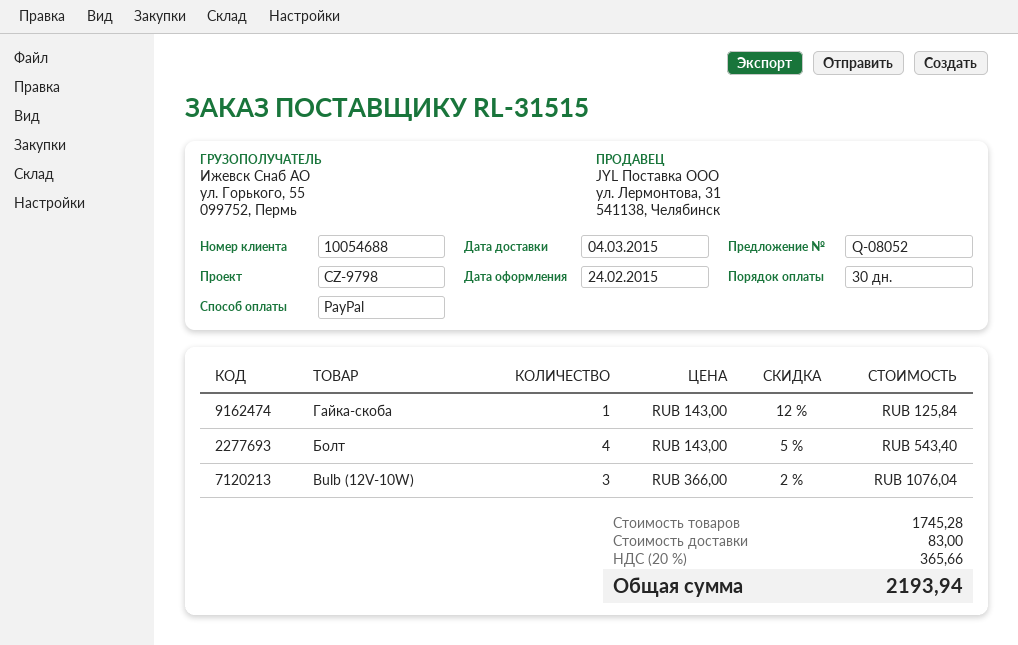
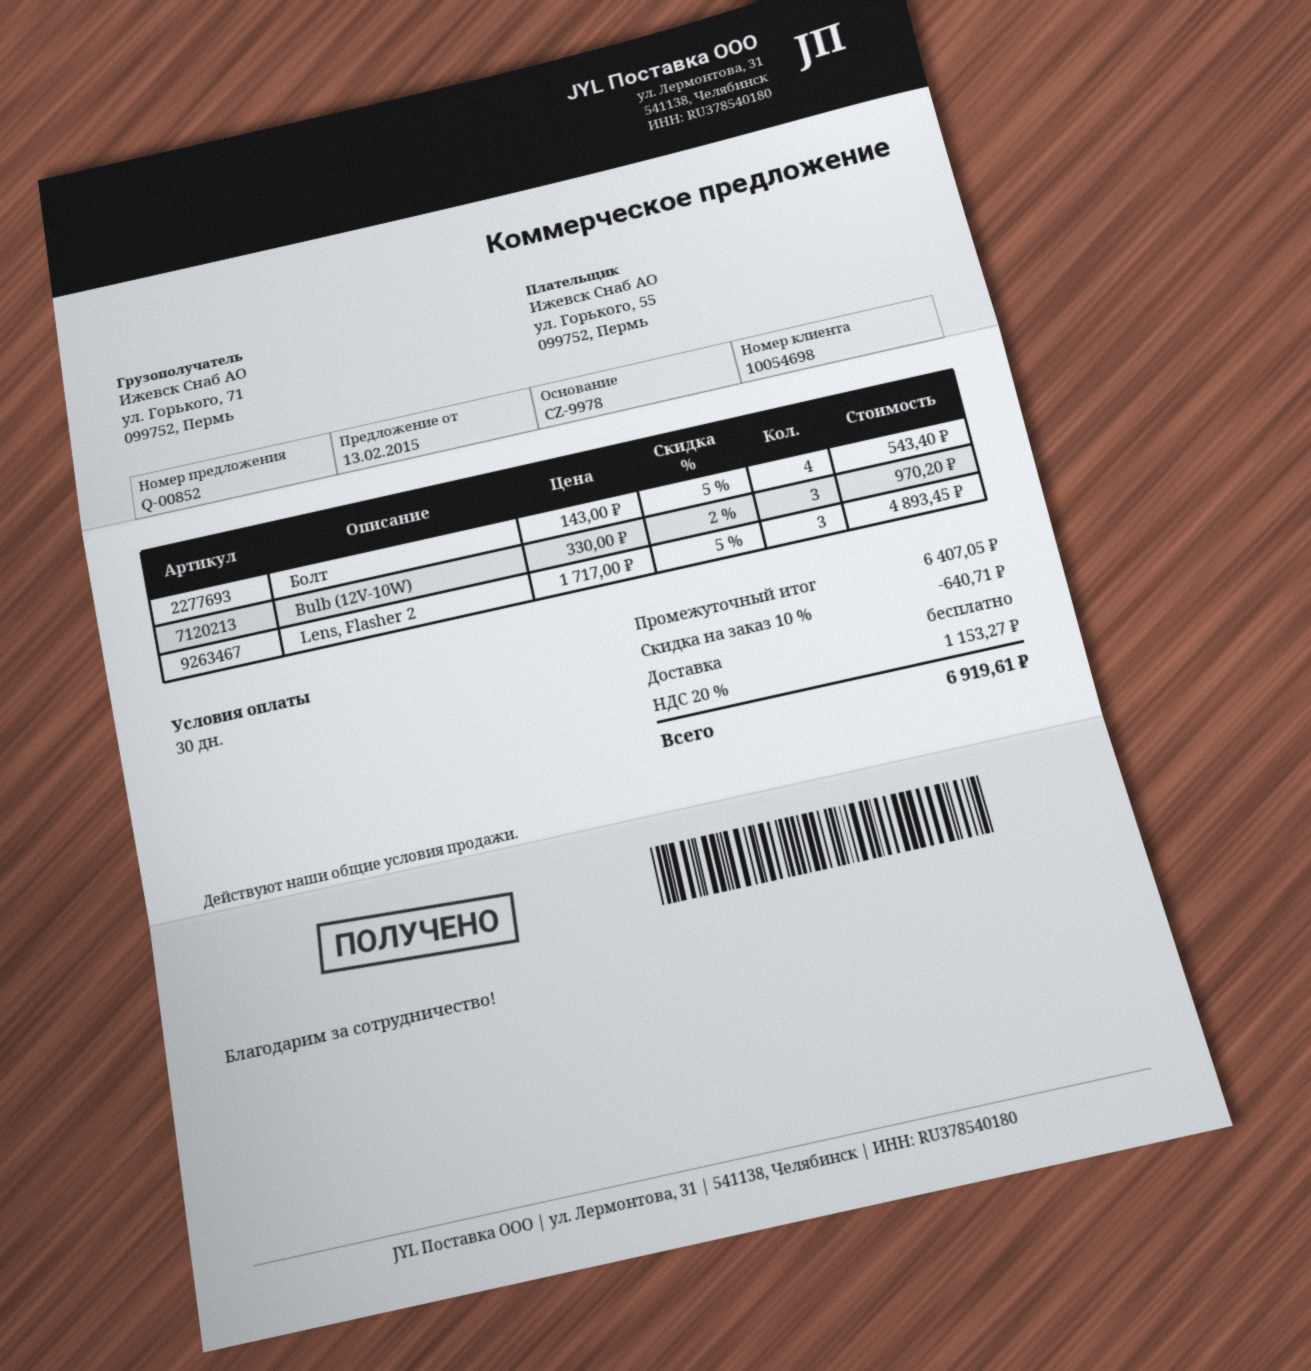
quote number: Q-08052 -> Q-00852
customer number: 10054688 -> 10054698
reference: CZ-9798 -> CZ-9978
ship to: ул. Горького, 55, 099752, Пермь -> ул. Горького, 71, 099752, Пермь
Гайка-скоба: 1 x 143.00 - 12% = 125.84 -> none
Bulb (12V-10W): 3 x 366.00 - 2% = 1076.04 -> 3 x 330.00 - 2% = 970.20
Lens, Flasher 2: none -> 3 x 1717.00 - 5% = 4893.45
subtotal: 1745.28 -> 6407.05
discount: none -> 10% = 640.71
shipping: 83.00 -> 0.00
tax: 20% = 365.66 -> 20% = 1153.27
total: 2193.94 -> 6919.61

